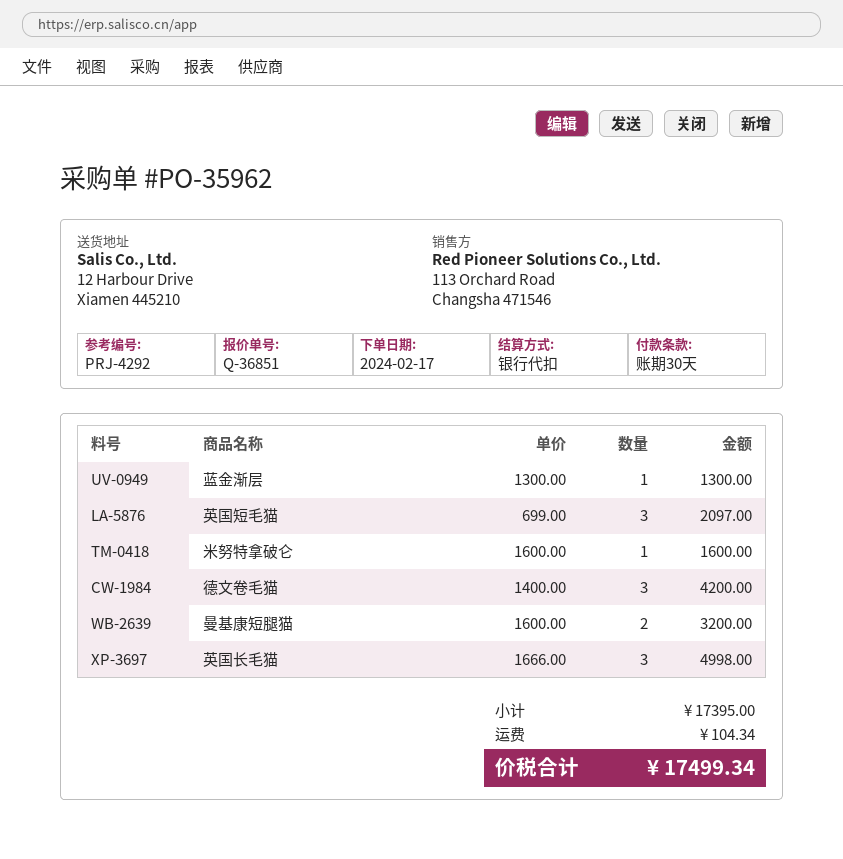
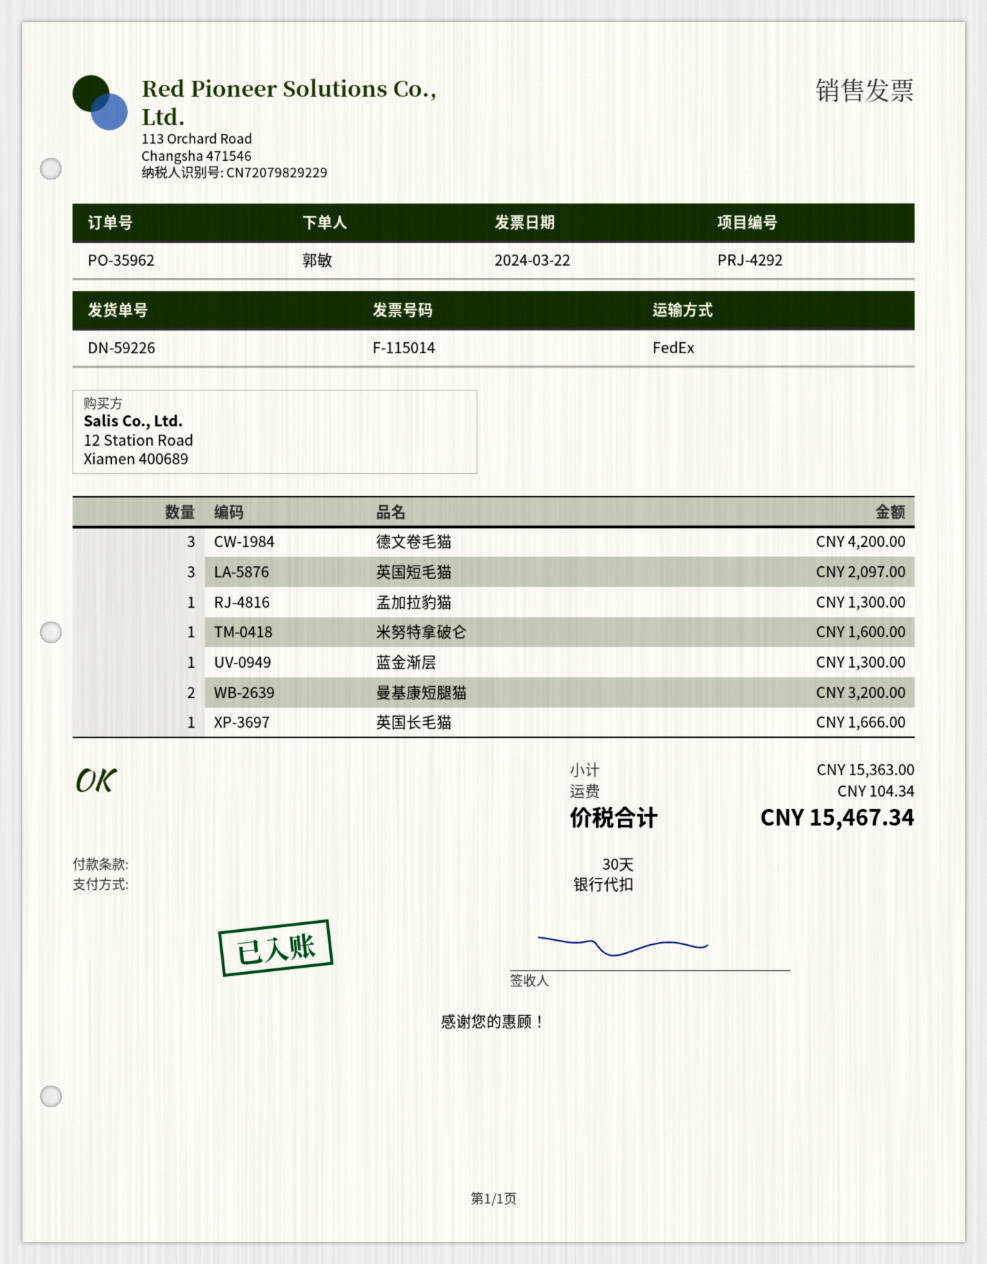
英国长毛猫: 3 for 4998.00 -> 1 for 1666.00
孟加拉豹猫: none -> 1 for 1300.00
subtotal: 17395.00 -> 15363.00
total: 17499.34 -> 15467.34

